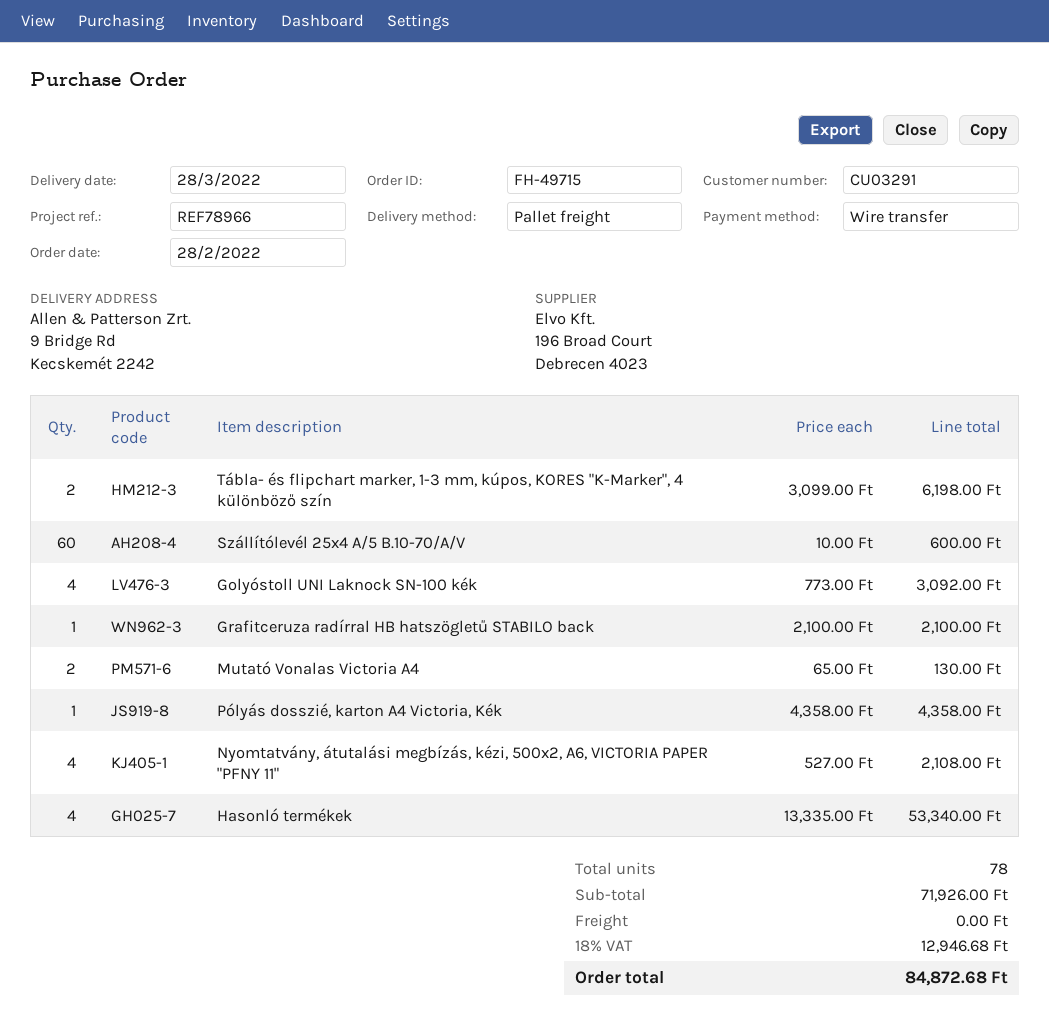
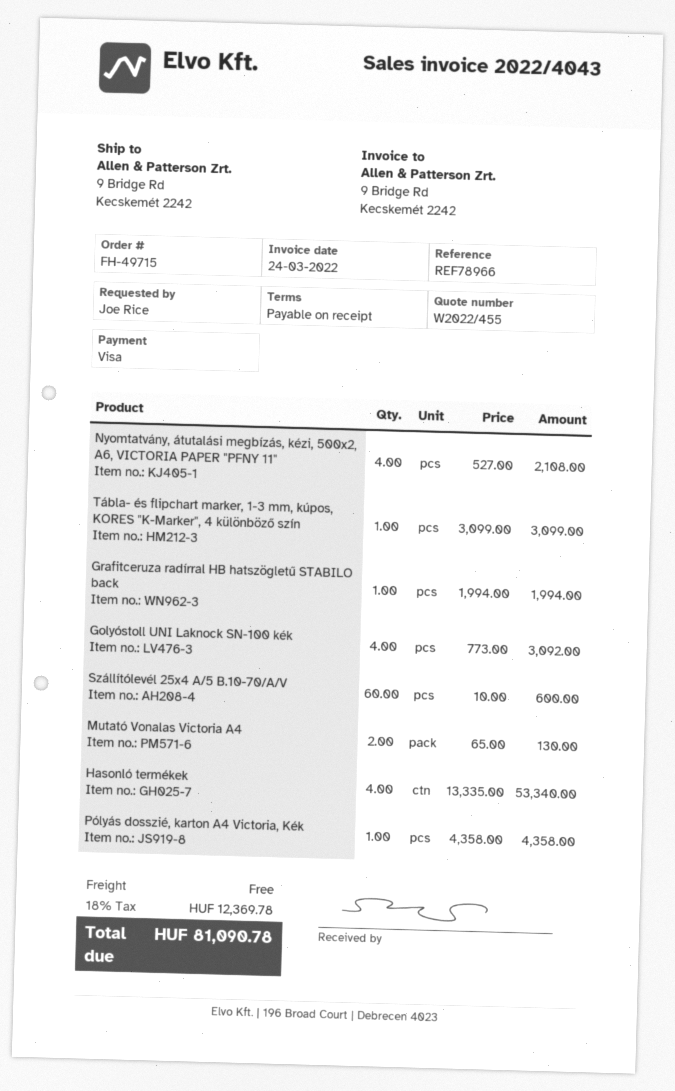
payment method: bank transfer -> Visa
Tábla- és flipchart marker, 1-3 mm, kúpos, KORES "K-Marker", 4 különböző szín: 2 x 3099.00 = 6198.00 -> 1 x 3099.00 = 3099.00
Grafitceruza radírral HB hatszögletű STABILO back: 1 x 2100.00 = 2100.00 -> 1 x 1994.00 = 1994.00
tax: 18% = 12946.68 -> 18% = 12369.78
total: 84872.68 -> 81090.78

